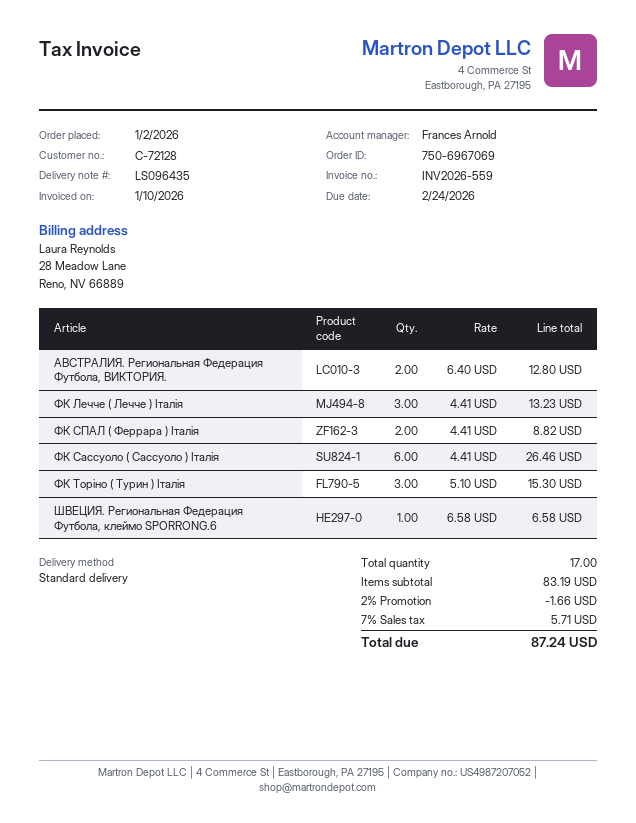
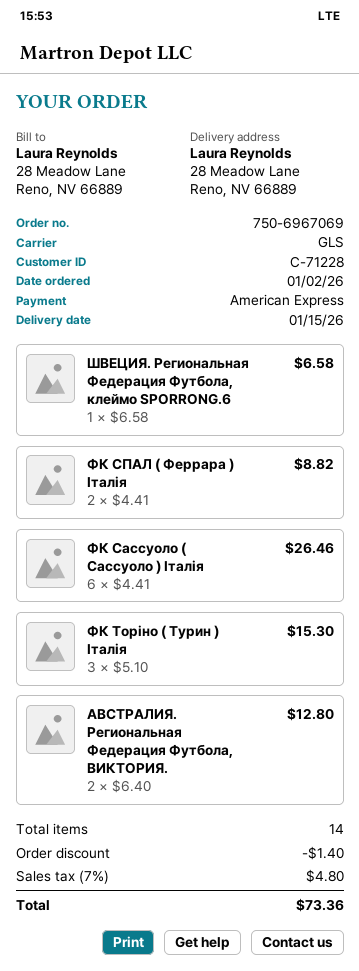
customer number: C-72128 -> C-71228
shipping method: standard -> GLS
ФК Лечче ( Лечче ) Італія: 3 x 4.41 = 13.23 -> none
total quantity: 17 -> 14
discount: 1.66 -> 1.40
tax: 7% = 5.71 -> 7% = 4.80
total: 87.24 -> 73.36

